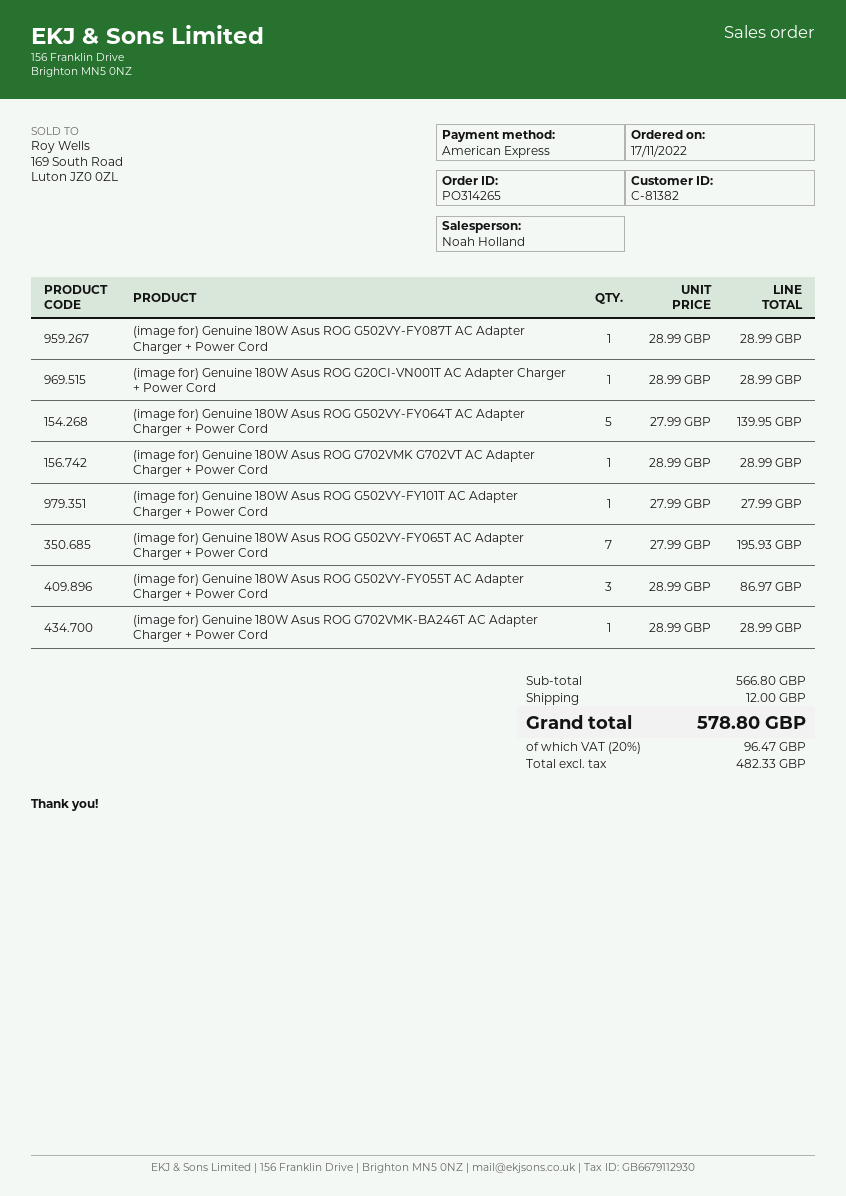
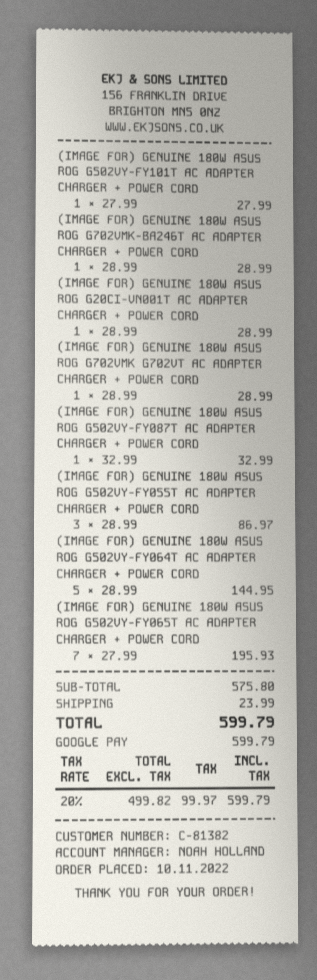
order date: 2022-11-17 -> 2022-11-10
payment method: American Express -> Google Pay
(image for) Genuine 180W Asus ROG G502VY-FY087T AC Adapter Charger + Power Cord: 1 x 28.99 = 28.99 -> 1 x 32.99 = 32.99
(image for) Genuine 180W Asus ROG G502VY-FY064T AC Adapter Charger + Power Cord: 5 x 27.99 = 139.95 -> 5 x 28.99 = 144.95
subtotal: 566.80 -> 575.80
shipping: 12.00 -> 23.99
net: 482.33 -> 499.82
tax: 20% = 96.47 -> 20% = 99.97
total: 578.80 -> 599.79

